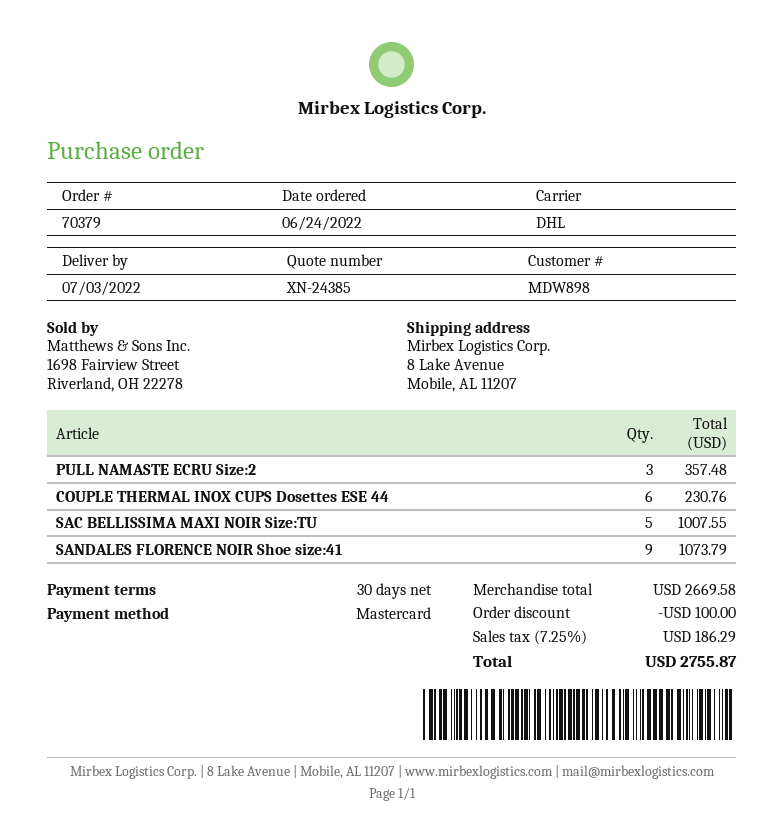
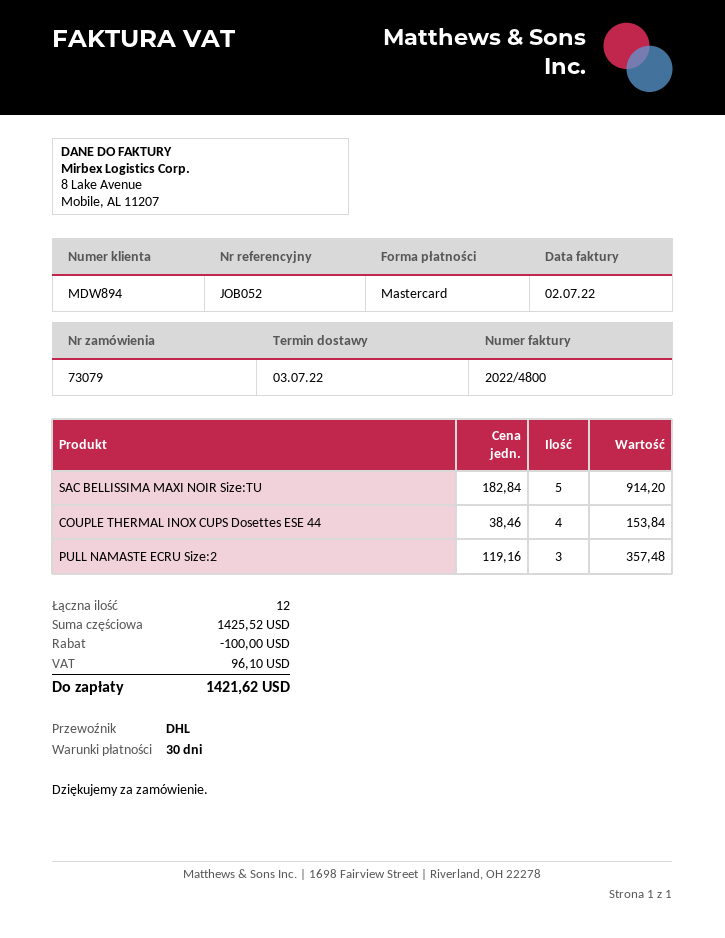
order number: 70379 -> 73079
customer number: MDW898 -> MDW894
COUPLE THERMAL INOX CUPS Dosettes ESE 44: 6 for 230.76 -> 4 for 153.84
SAC BELLISSIMA MAXI NOIR Size:TU: 5 for 1007.55 -> 5 for 914.20
SANDALES FLORENCE NOIR Shoe size:41: 9 for 1073.79 -> none
subtotal: 2669.58 -> 1425.52
tax: 186.29 -> 96.10
total: 2755.87 -> 1421.62

